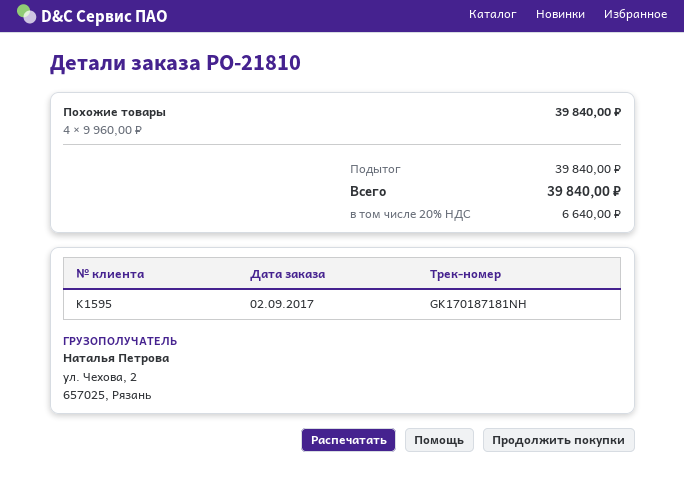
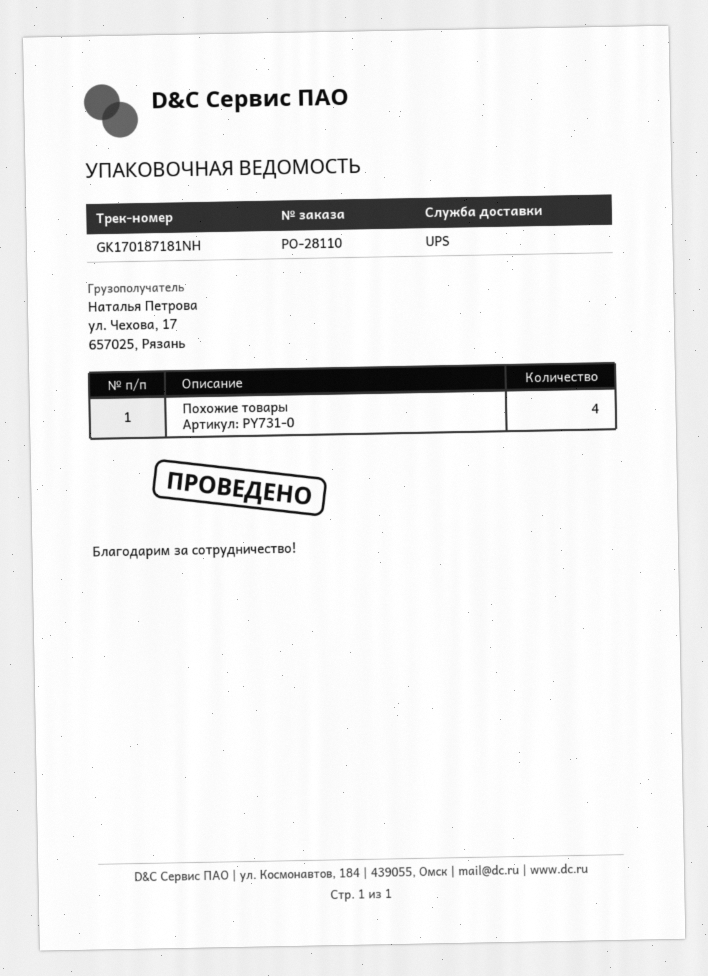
order number: PO-21810 -> PO-28110
ship to: ул. Чехова, 2, 657025, Рязань -> ул. Чехова, 17, 657025, Рязань

